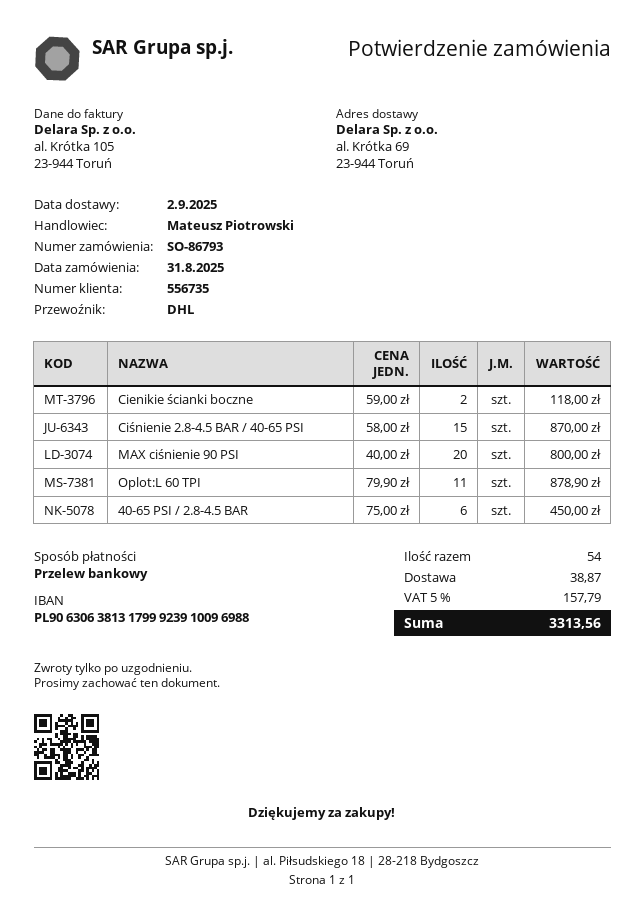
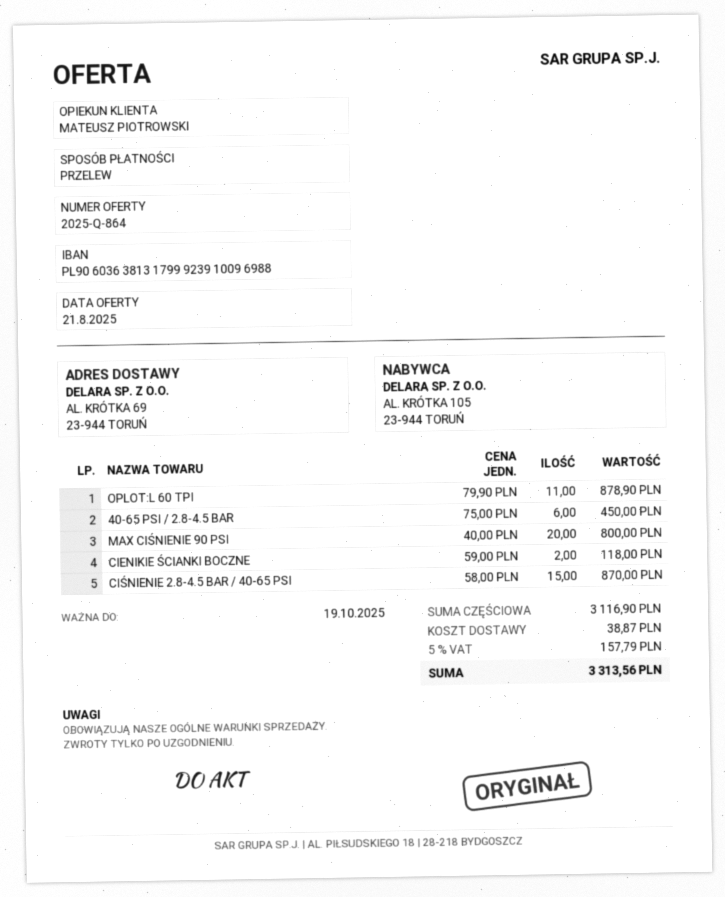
bank account: PL90630638131799923910096988 -> PL90603638131799923910096988

